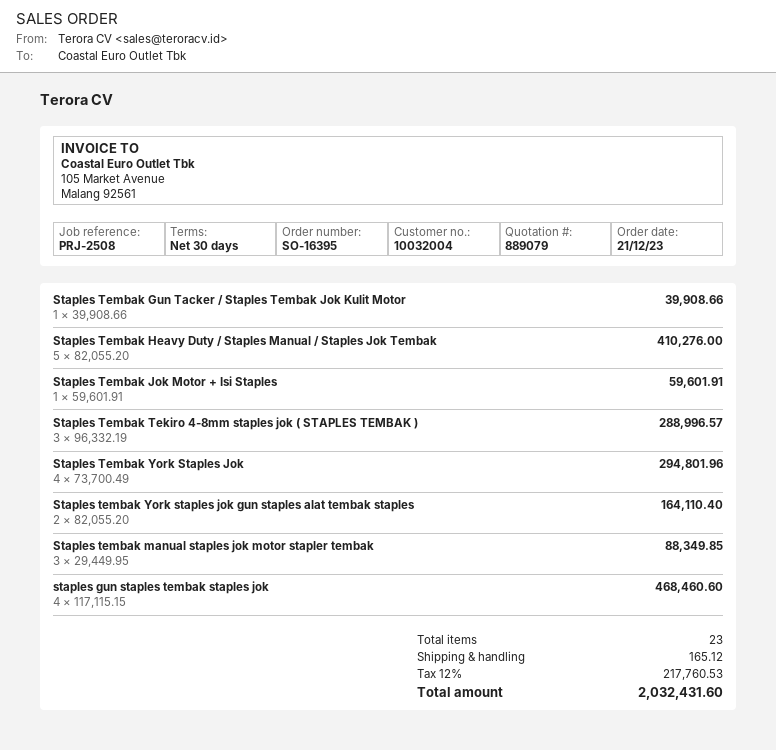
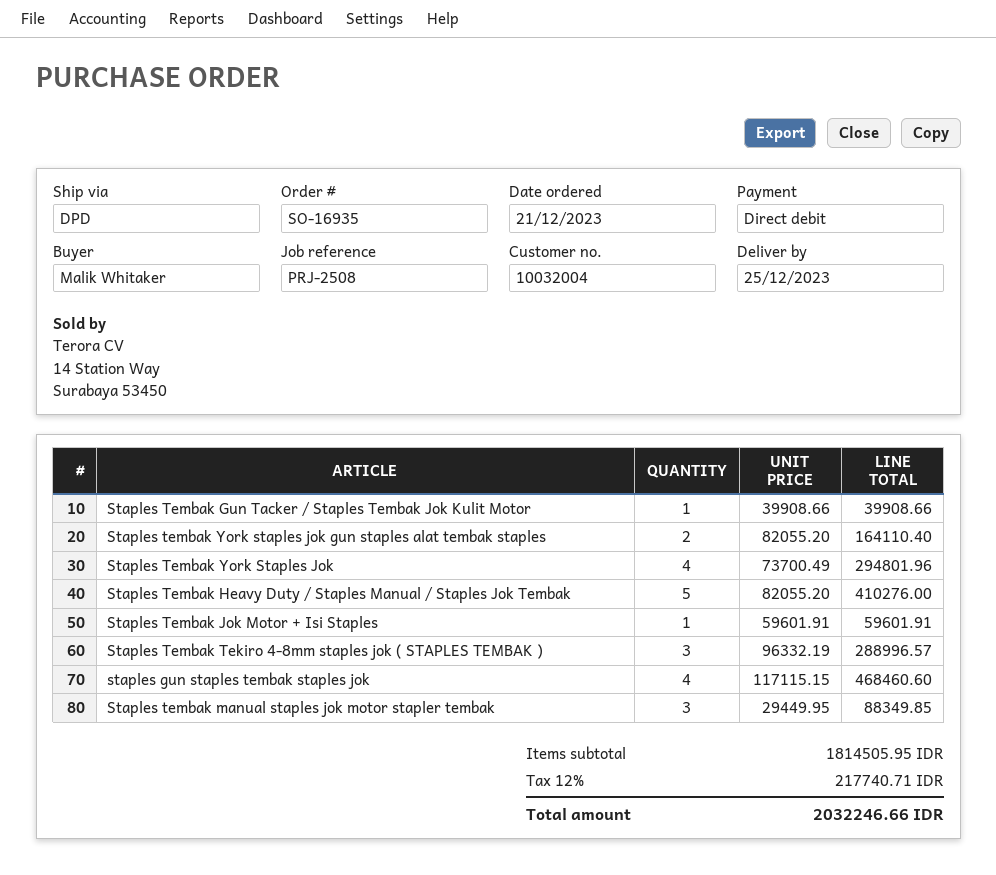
order number: SO-16395 -> SO-16935
shipping: 165.12 -> none
tax: 12% = 217760.53 -> 12% = 217740.71
total: 2032431.60 -> 2032246.66

